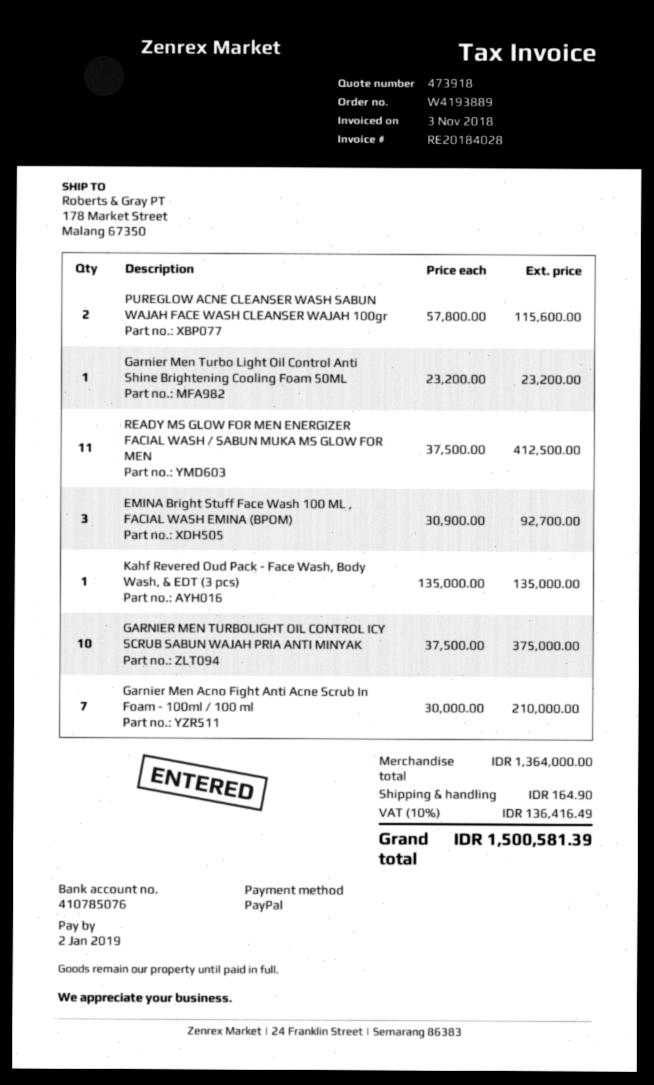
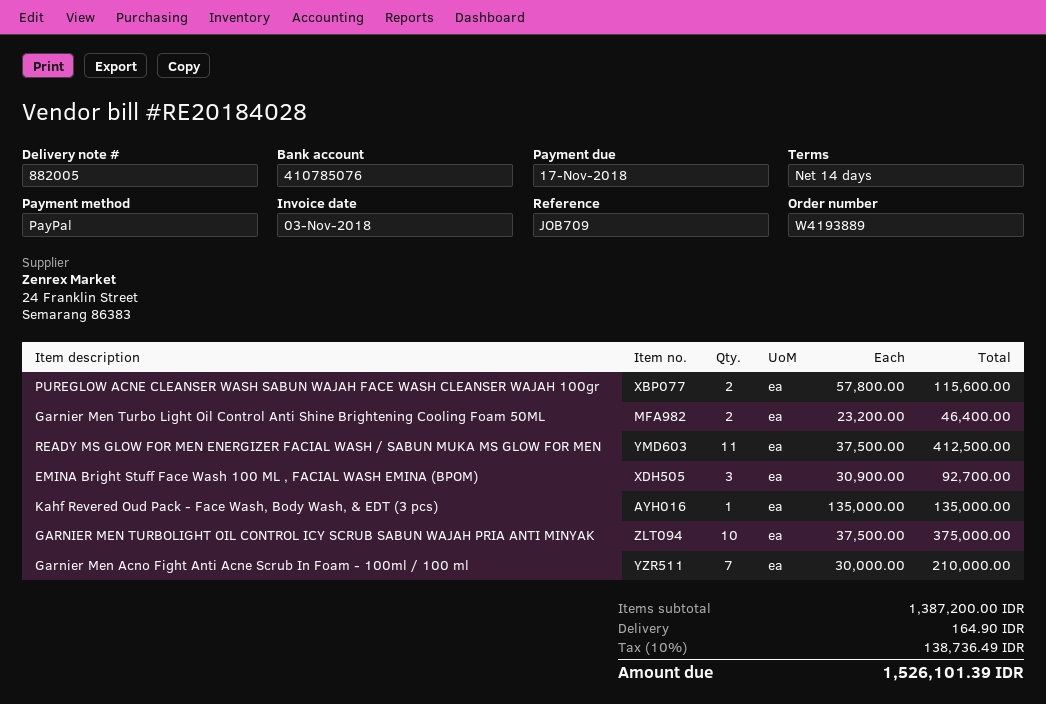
due date: 2019-01-02 -> 2018-11-17
Garnier Men Turbo Light Oil Control Anti Shine Brightening Cooling Foam 50ML: 1 x 23200.00 = 23200.00 -> 2 x 23200.00 = 46400.00
subtotal: 1364000.00 -> 1387200.00
tax: 10% = 136416.49 -> 10% = 138736.49
total: 1500581.39 -> 1526101.39

